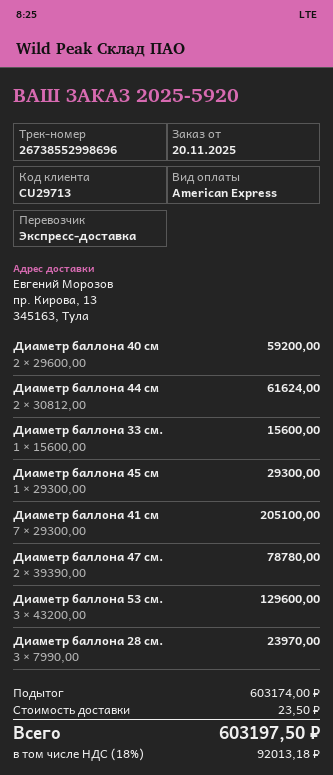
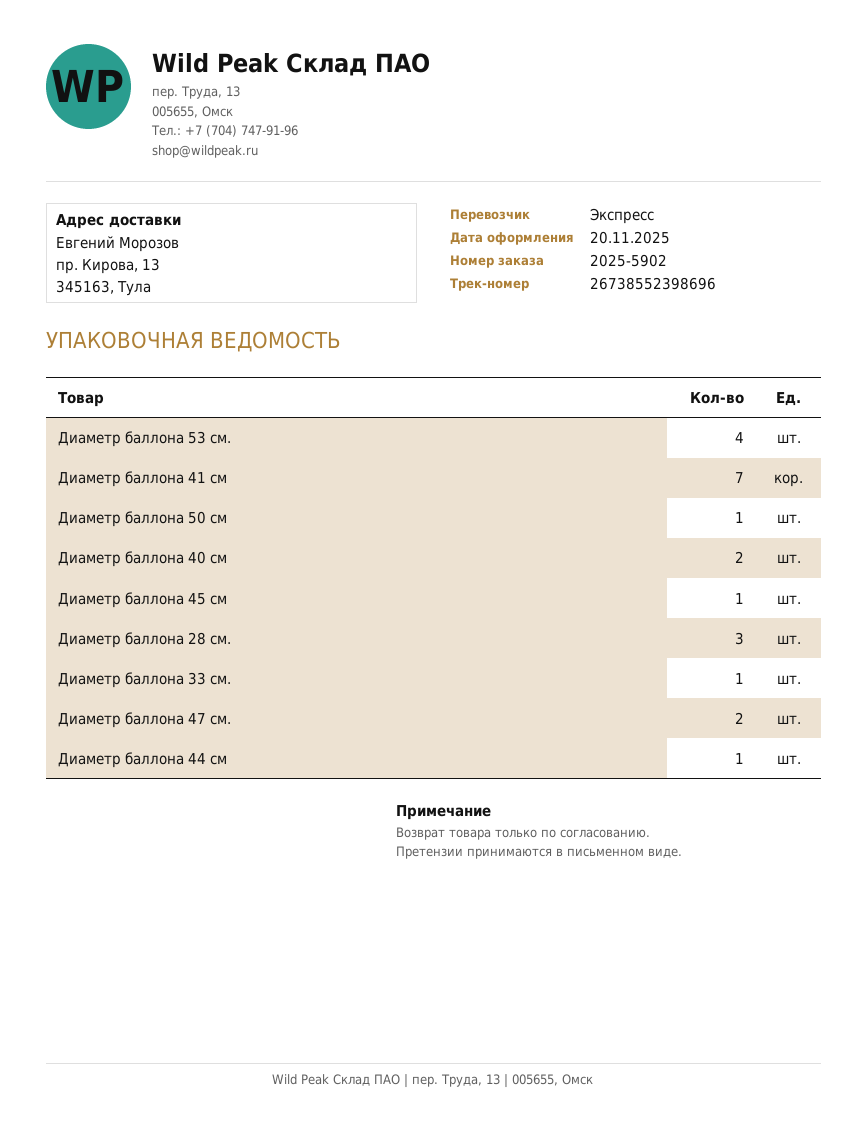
order number: 2025-5920 -> 2025-5902
tracking number: 26738552998696 -> 26738552398696
Диаметр баллона 44 см: 2 -> 1
Диаметр баллона 53 см.: 3 -> 4
Диаметр баллона 50 см: none -> 1

